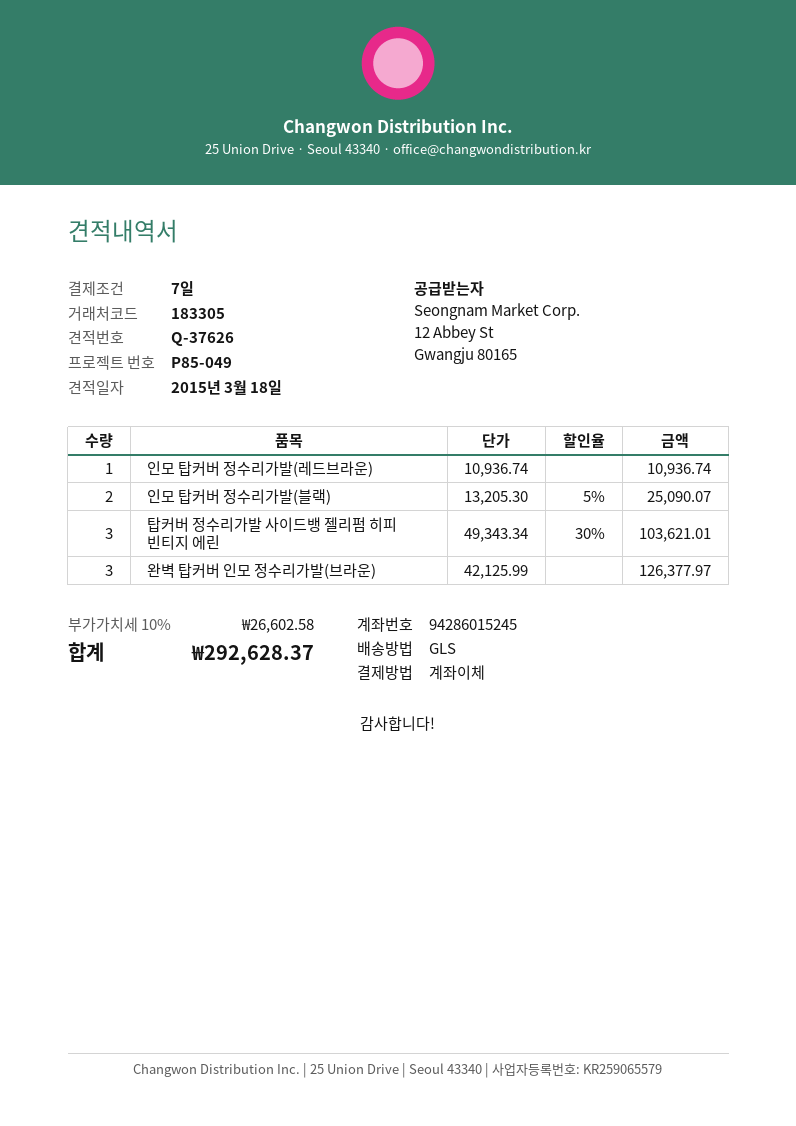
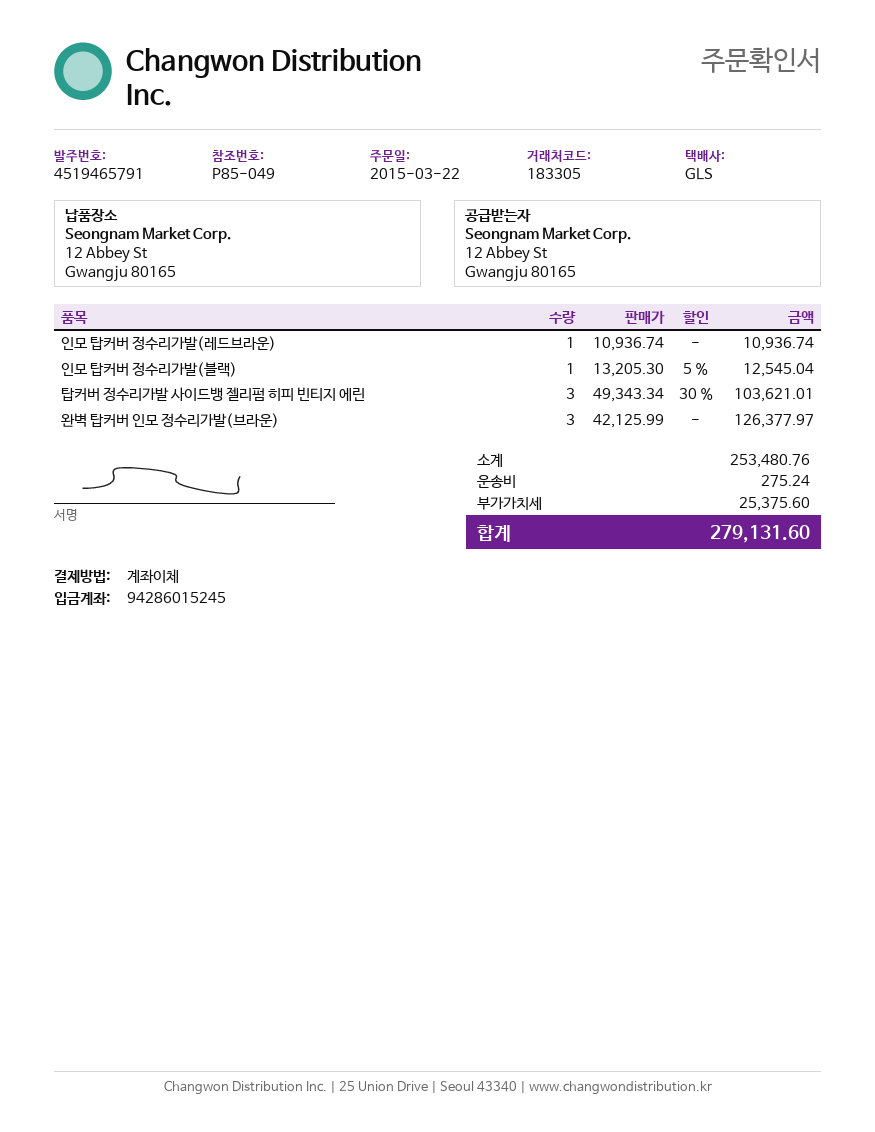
인모 탑커버 정수리가발(블랙): 2 x 13205.30 - 5% = 25090.07 -> 1 x 13205.30 - 5% = 12545.04
shipping: none -> 275.24
tax: 26602.58 -> 25375.60
total: 292628.37 -> 279131.60

